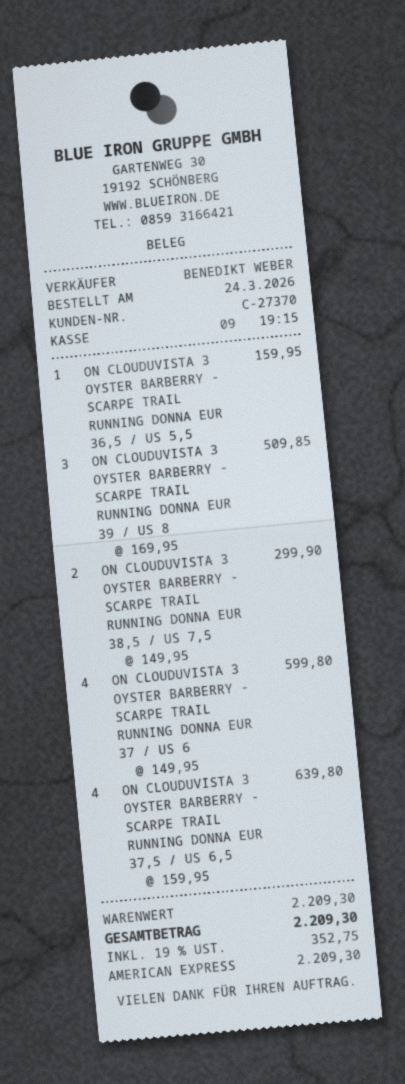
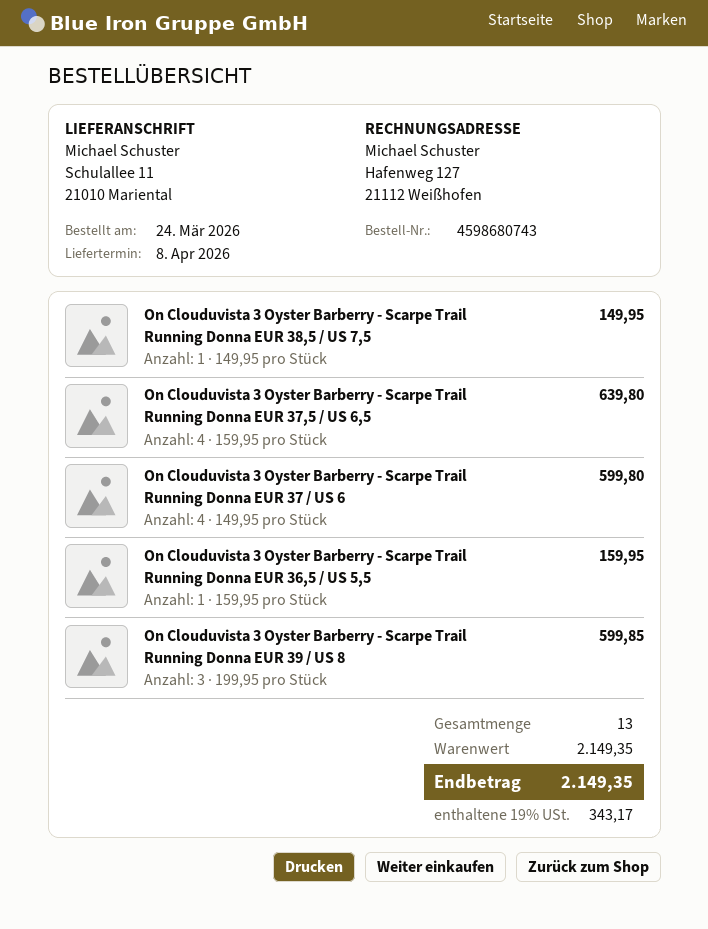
ON CLOUDUVISTA 3 OYSTER BARBERRY - SCARPE TRAIL RUNNING DONNA EUR 39 / US 8: 3 x 169.95 = 509.85 -> 3 x 199.95 = 599.85
ON CLOUDUVISTA 3 OYSTER BARBERRY - SCARPE TRAIL RUNNING DONNA EUR 38,5 / US 7,5: 2 x 149.95 = 299.90 -> 1 x 149.95 = 149.95
subtotal: 2209.30 -> 2149.35
tax: 19% = 352.75 -> 19% = 343.17
total: 2209.30 -> 2149.35

